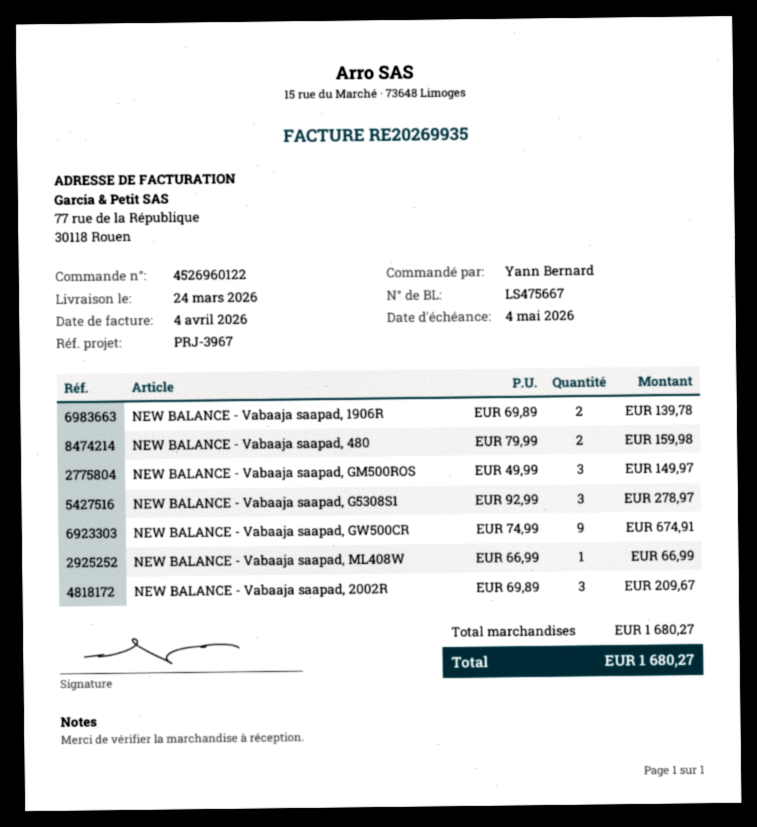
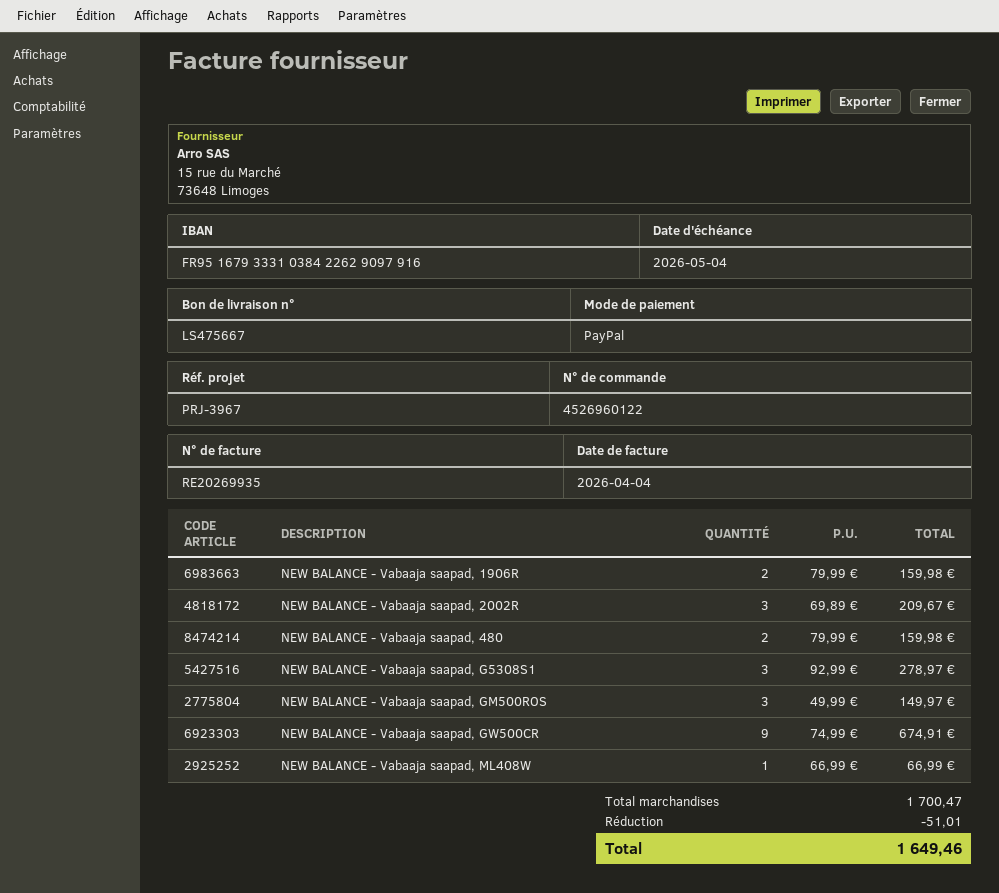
NEW BALANCE - Vabaaja saapad, 1906R: 2 x 69.89 = 139.78 -> 2 x 79.99 = 159.98
subtotal: 1680.27 -> 1700.47
discount: none -> 51.01
total: 1680.27 -> 1649.46

